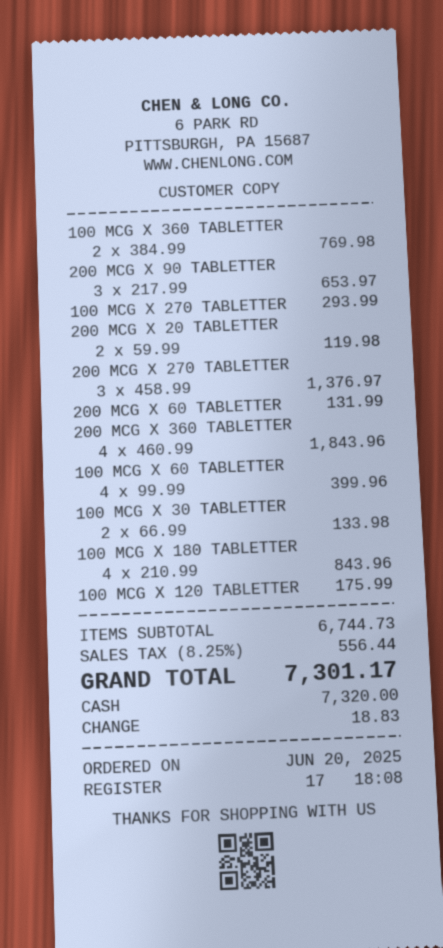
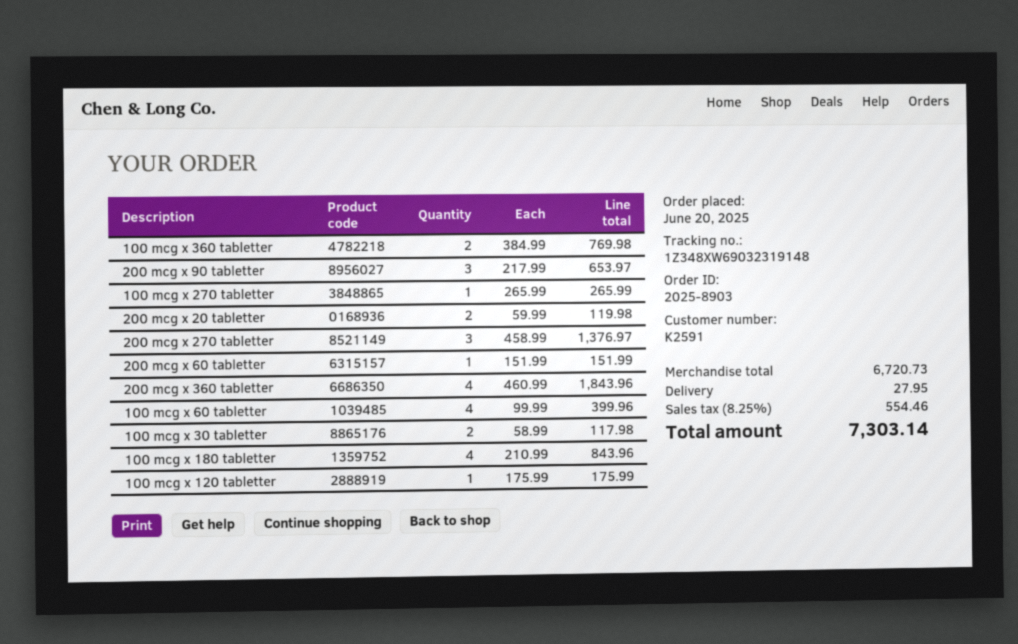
100 MCG X 270 TABLETTER: 1 x 293.99 = 293.99 -> 1 x 265.99 = 265.99
200 MCG X 60 TABLETTER: 1 x 131.99 = 131.99 -> 1 x 151.99 = 151.99
100 MCG X 30 TABLETTER: 2 x 66.99 = 133.98 -> 2 x 58.99 = 117.98
subtotal: 6744.73 -> 6720.73
shipping: none -> 27.95
tax: 8.25% = 556.44 -> 8.25% = 554.46
total: 7301.17 -> 7303.14

